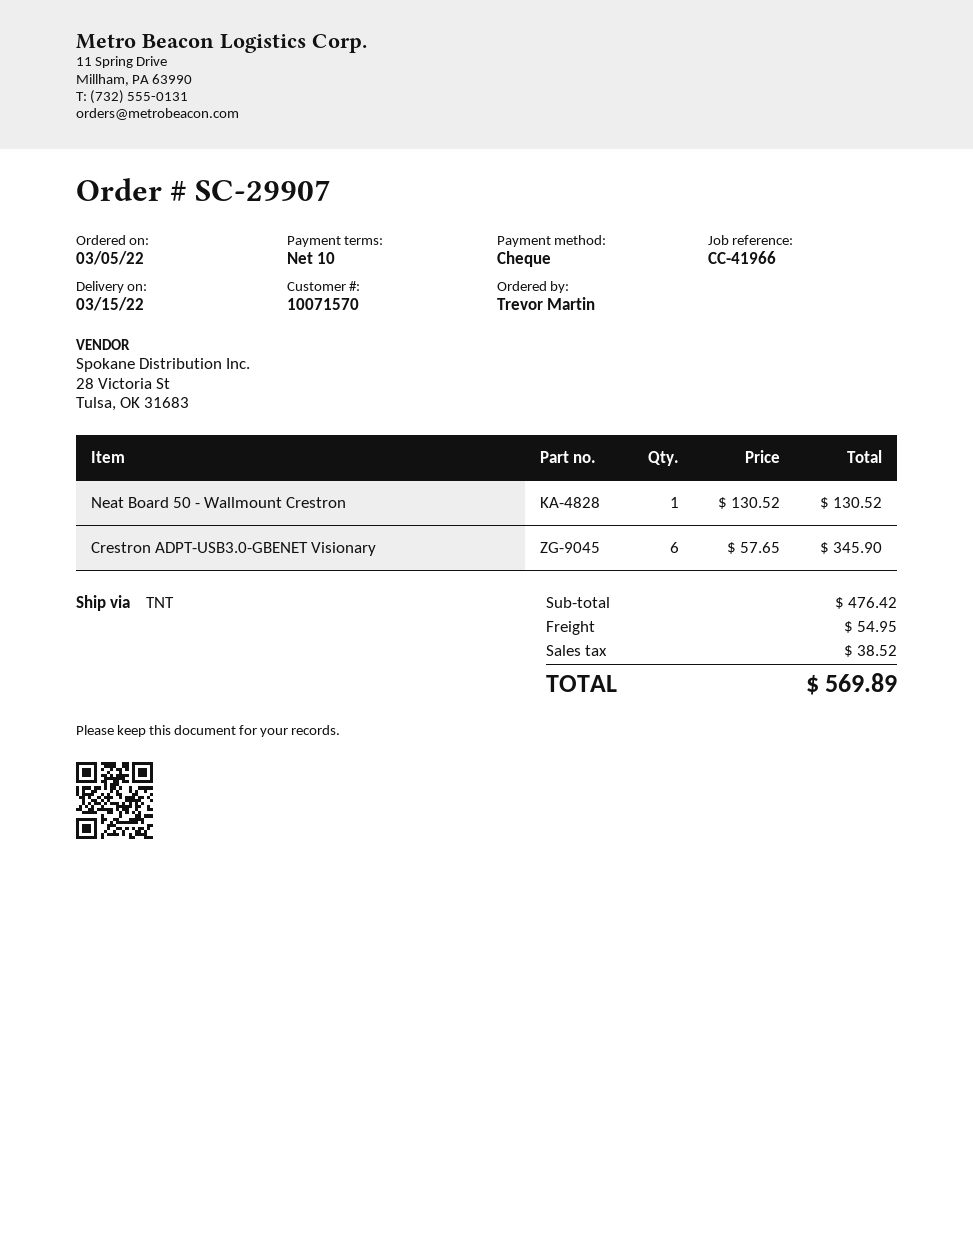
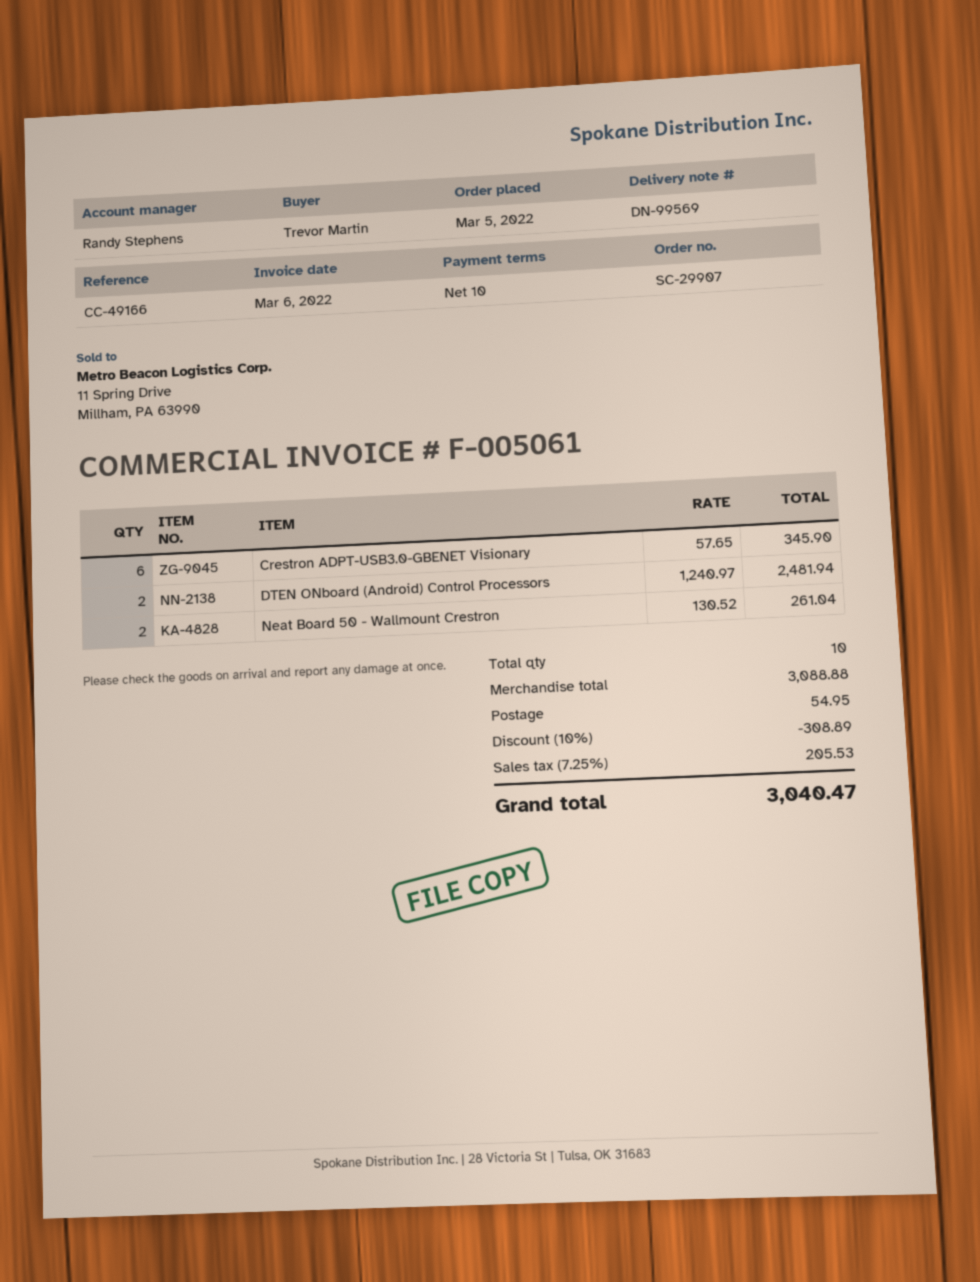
reference: CC-41966 -> CC-49166
Neat Board 50 - Wallmount Crestron: 1 x 130.52 = 130.52 -> 2 x 130.52 = 261.04
DTEN ONboard (Android) Control Processors: none -> 2 x 1240.97 = 2481.94
subtotal: 476.42 -> 3088.88
discount: none -> 10% = 308.89
tax: 38.52 -> 205.53
total: 569.89 -> 3040.47

